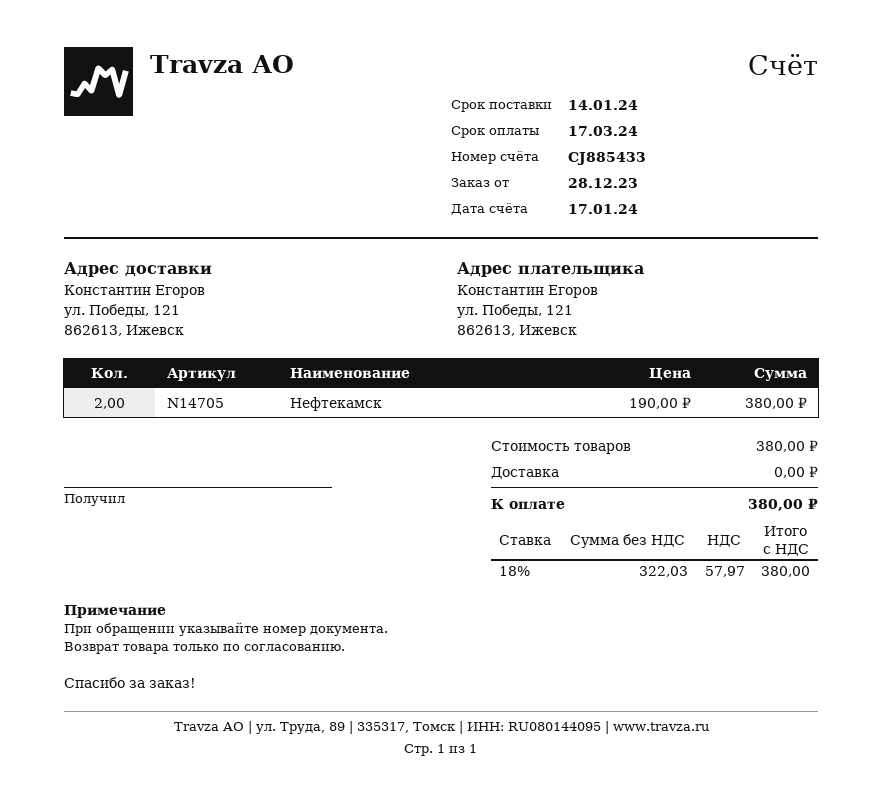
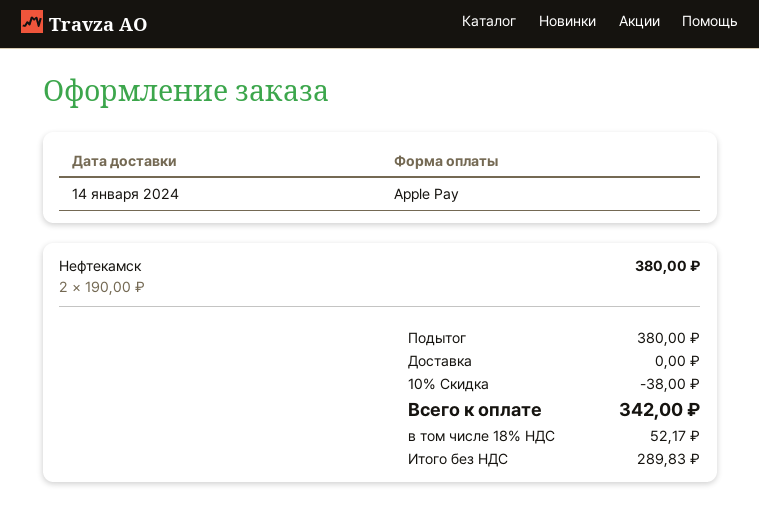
discount: none -> 10% = 38.00
net: 322.03 -> 289.83
tax: 18% = 57.97 -> 18% = 52.17
total: 380.00 -> 342.00

